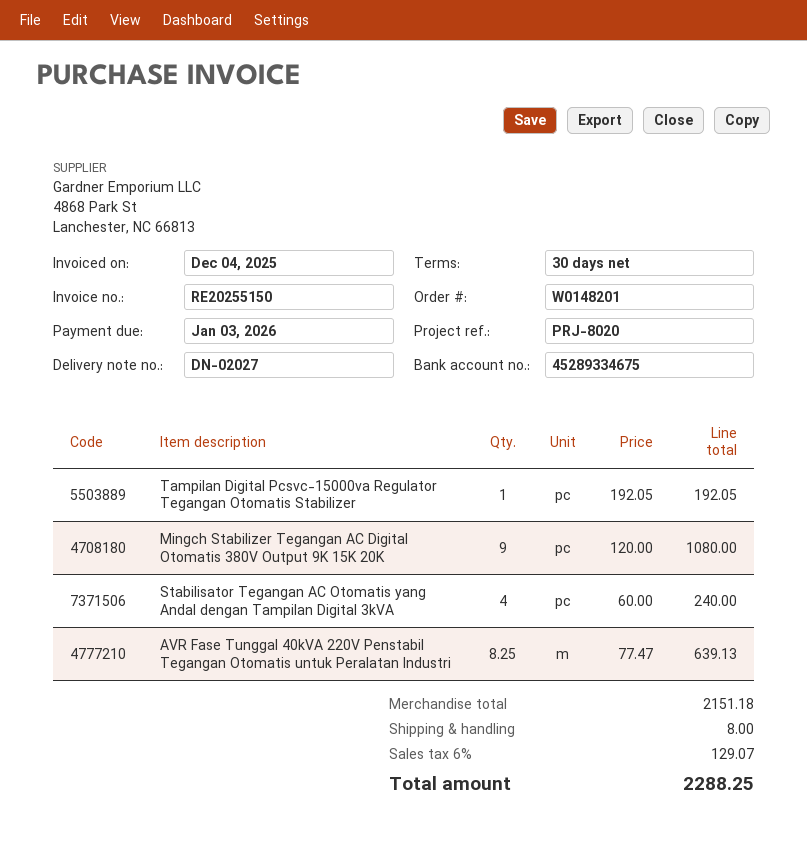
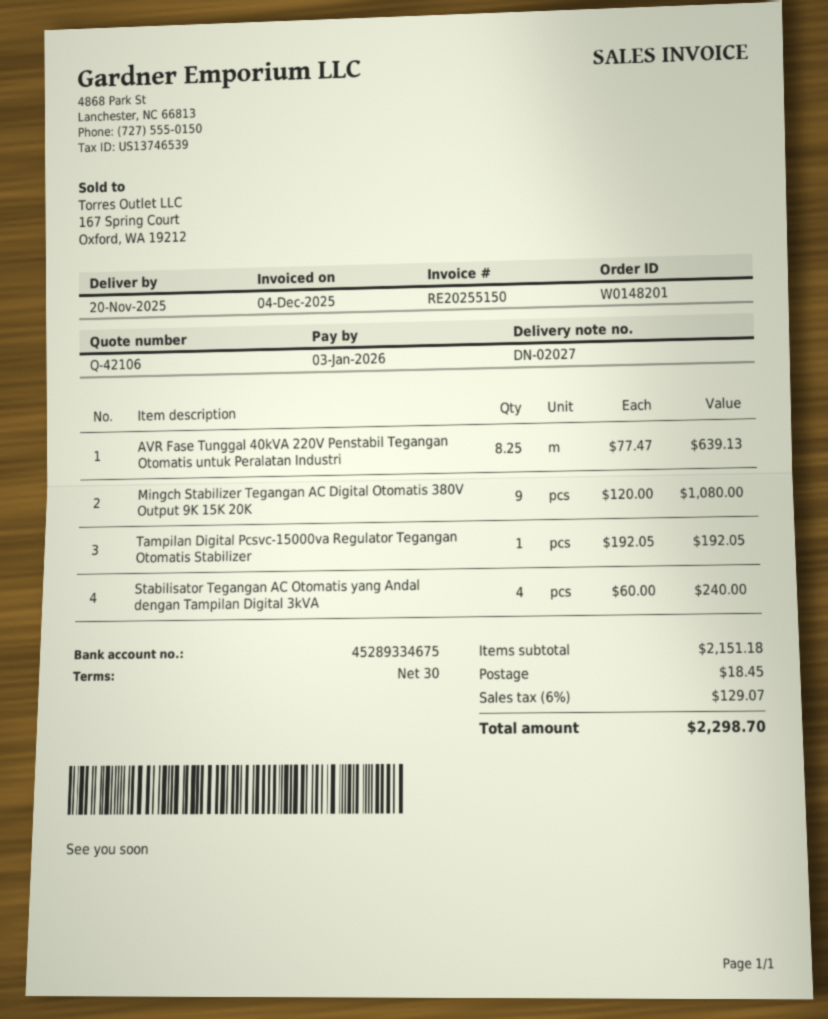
shipping: 8.00 -> 18.45
total: 2288.25 -> 2298.70

